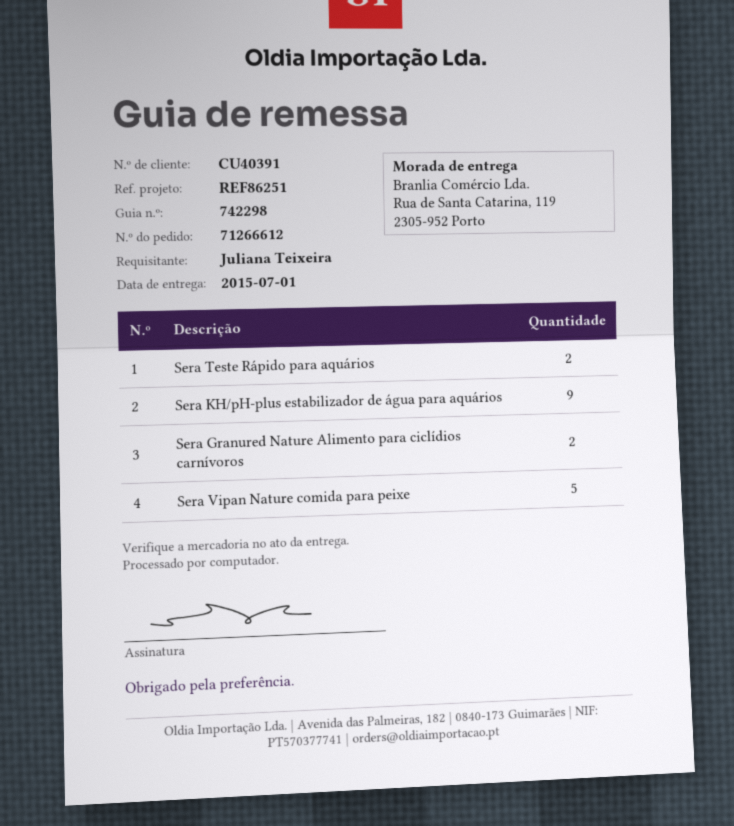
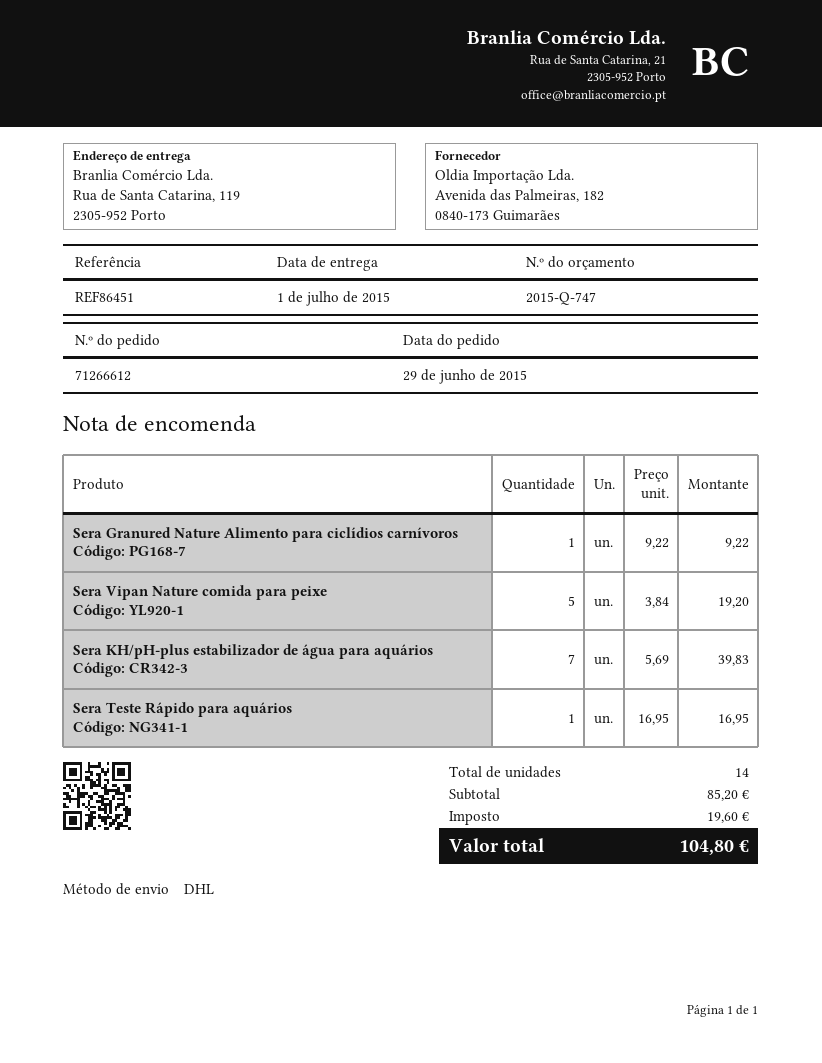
reference: REF86251 -> REF86451
Sera Teste Rápido para aquários: 2 -> 1
Sera KH/pH-plus estabilizador de água para aquários: 9 -> 7
Sera Granured Nature Alimento para ciclídios carnívoros: 2 -> 1

